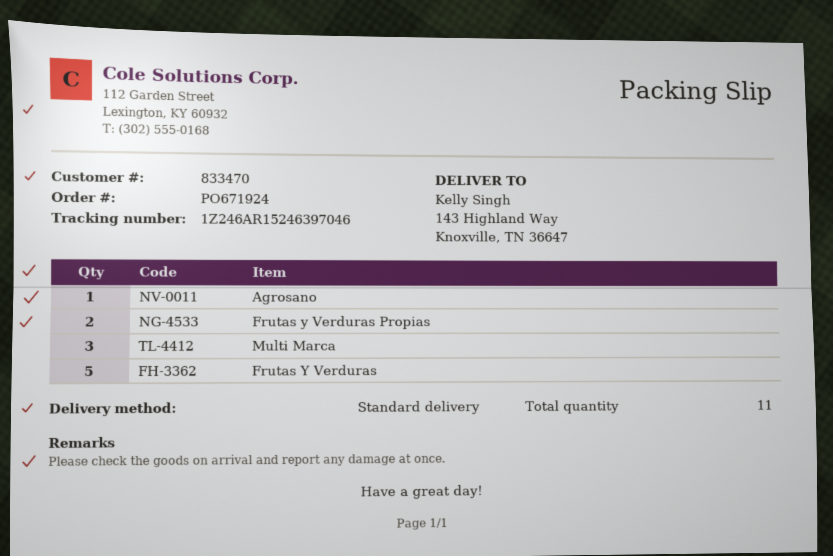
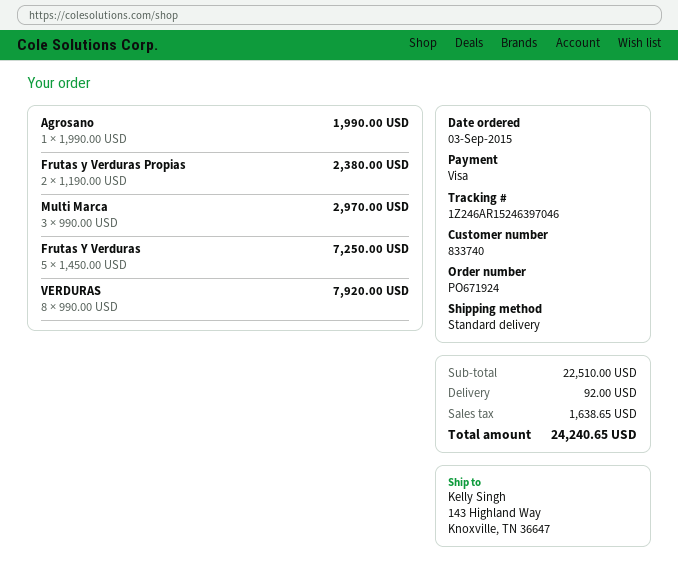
customer number: 833470 -> 833740
VERDURAS: none -> 8

